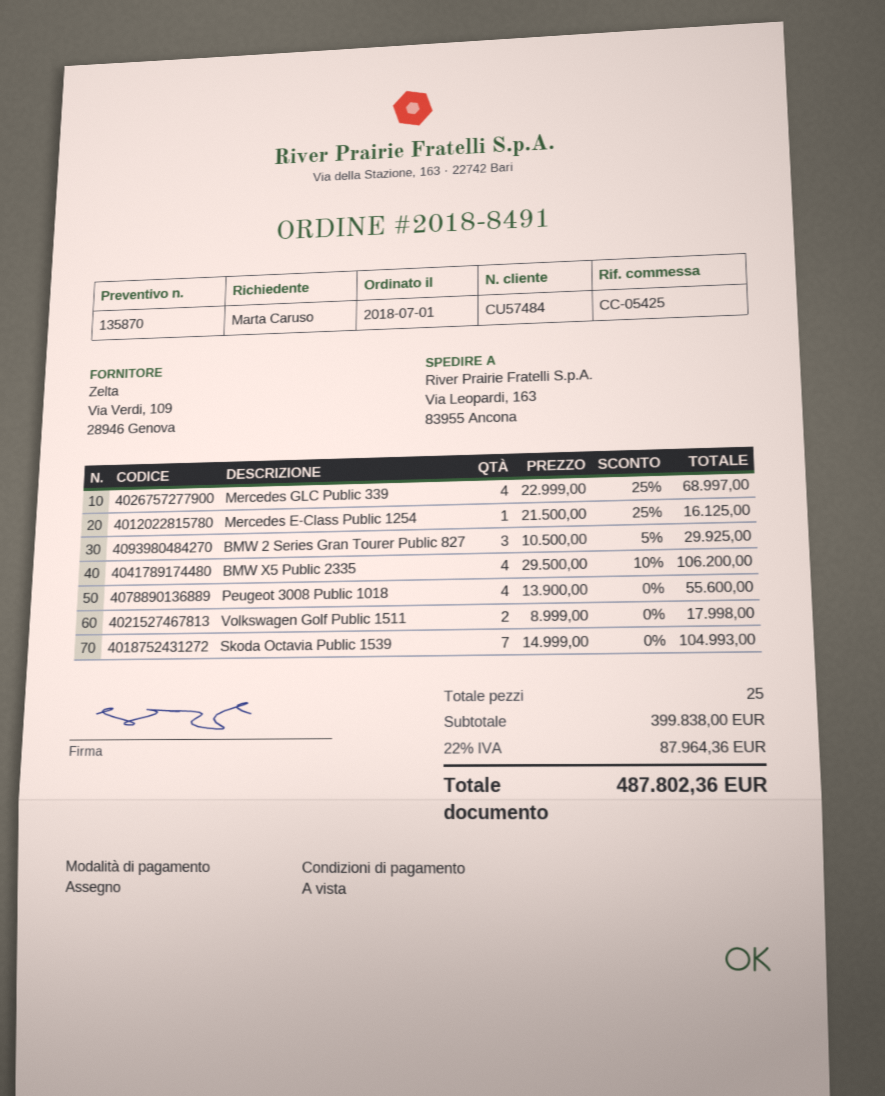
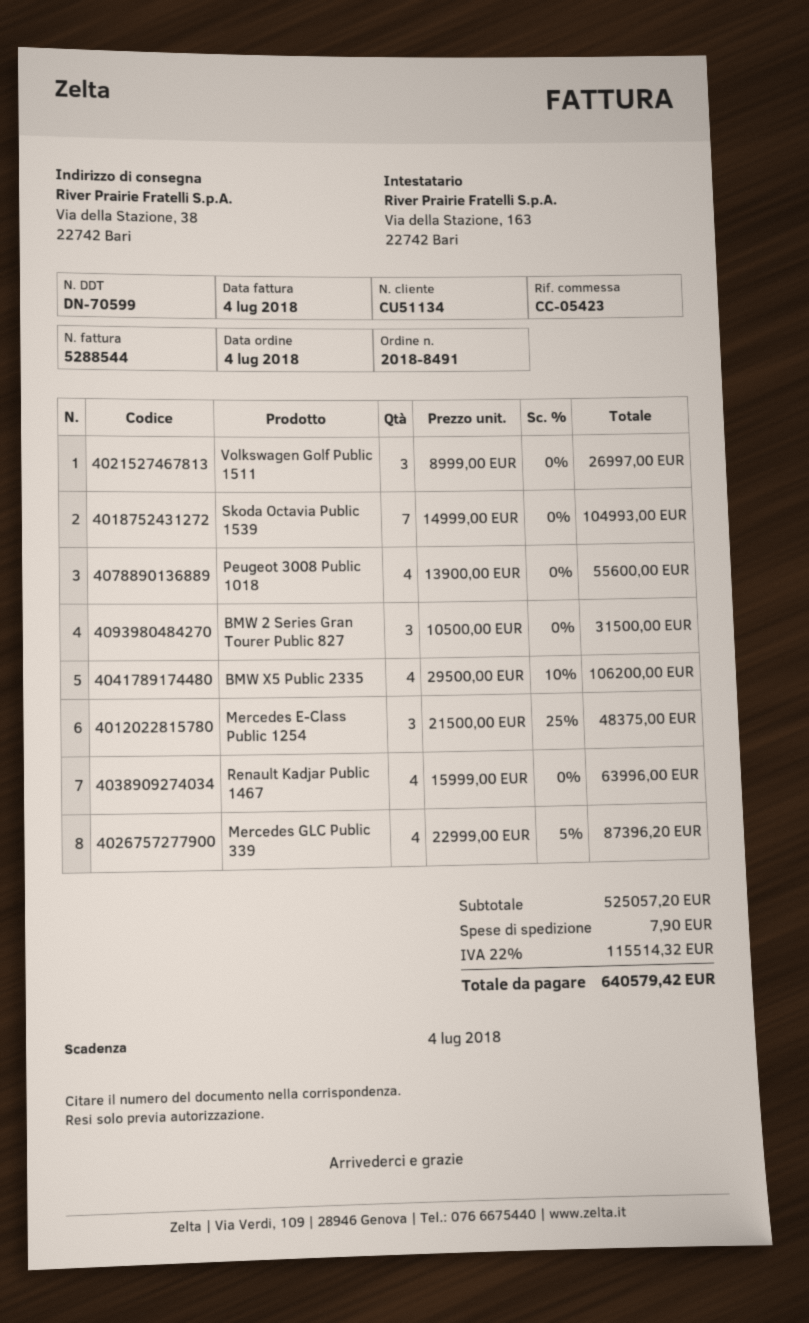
order date: 2018-07-01 -> 2018-07-04
customer number: CU57484 -> CU51134
reference: CC-05425 -> CC-05423
ship to: Via Leopardi, 163, 83955 Ancona -> Via della Stazione, 38, 22742 Bari
Mercedes GLC Public 339: 4 x 22999.00 - 25% = 68997.00 -> 4 x 22999.00 - 5% = 87396.20
Mercedes E-Class Public 1254: 1 x 21500.00 - 25% = 16125.00 -> 3 x 21500.00 - 25% = 48375.00
BMW 2 Series Gran Tourer Public 827: 3 x 10500.00 - 5% = 29925.00 -> 3 x 10500.00 = 31500.00
Volkswagen Golf Public 1511: 2 x 8999.00 = 17998.00 -> 3 x 8999.00 = 26997.00
Renault Kadjar Public 1467: none -> 4 x 15999.00 = 63996.00
subtotal: 399838.00 -> 525057.20
shipping: none -> 7.90
tax: 22% = 87964.36 -> 22% = 115514.32
total: 487802.36 -> 640579.42

